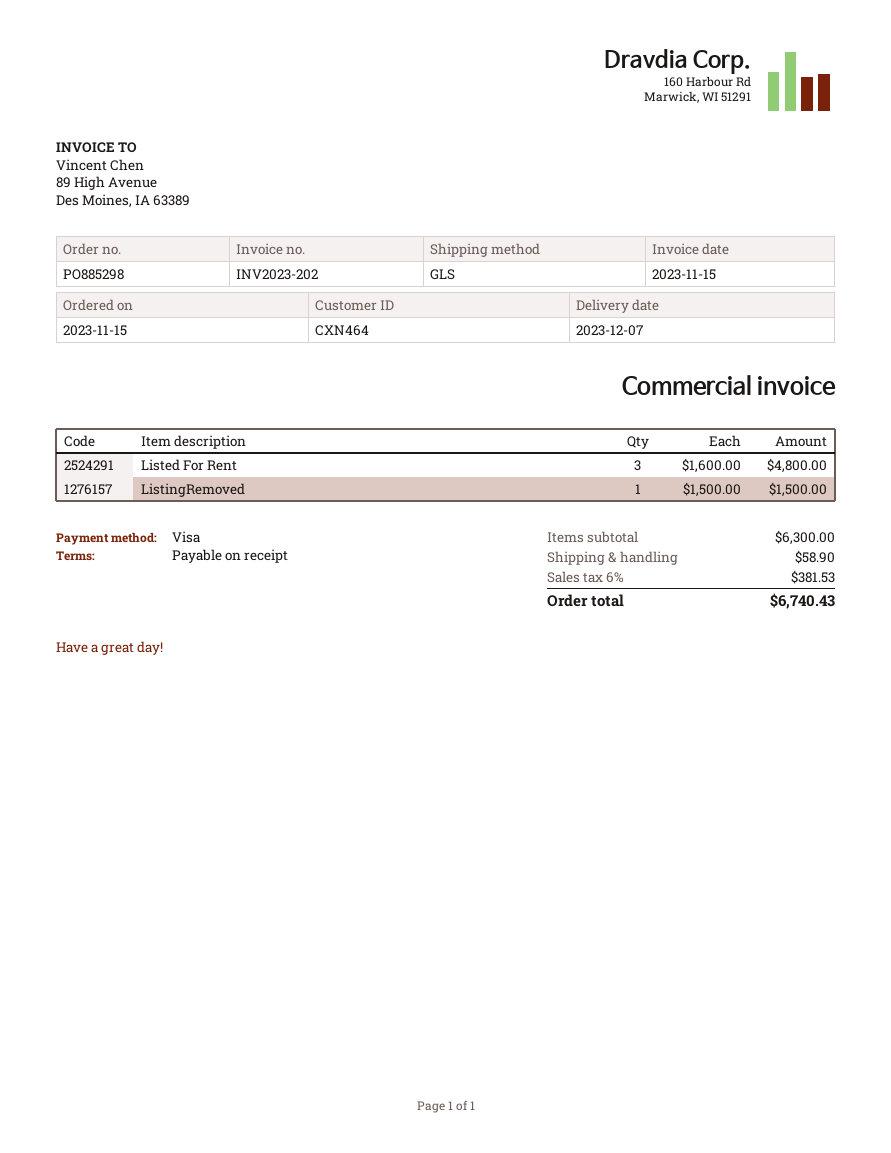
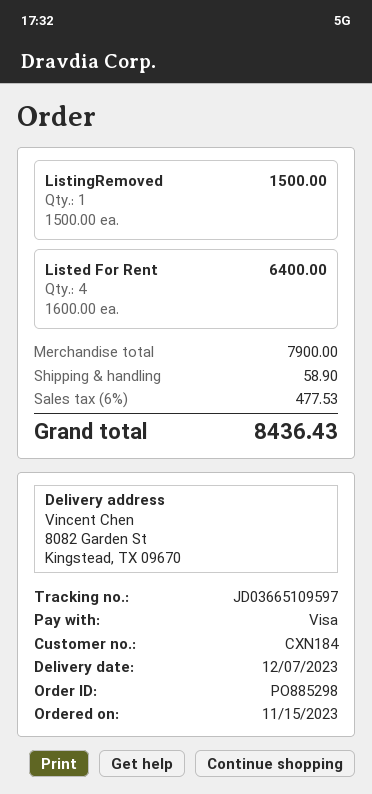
customer number: CXN464 -> CXN184
Listed For Rent: 3 x 1600.00 = 4800.00 -> 4 x 1600.00 = 6400.00
subtotal: 6300.00 -> 7900.00
tax: 6% = 381.53 -> 6% = 477.53
total: 6740.43 -> 8436.43

